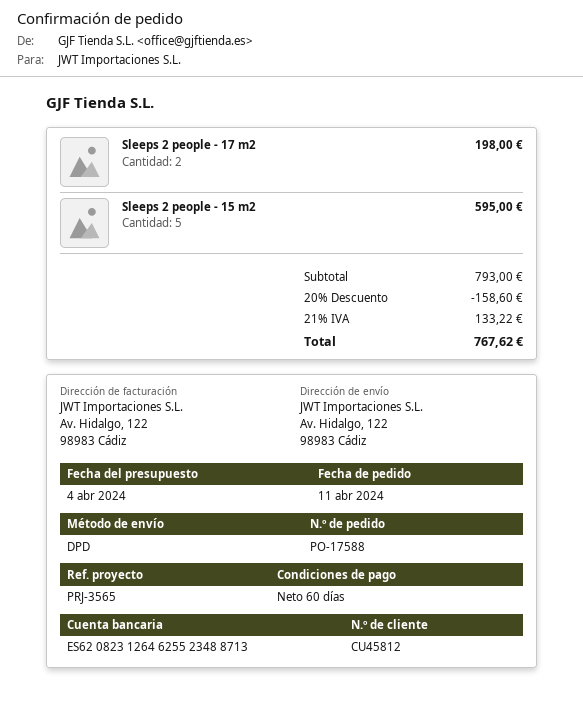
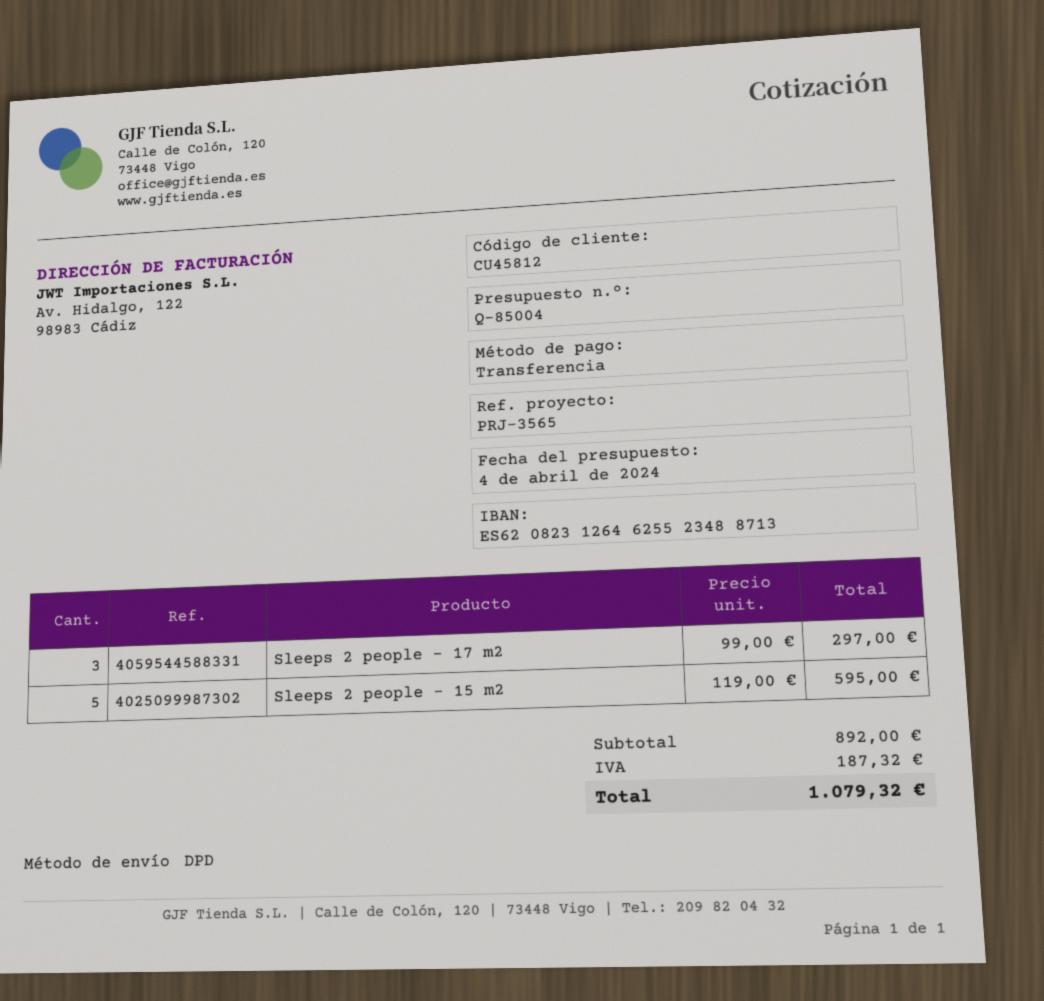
Sleeps 2 people - 17 m2: 2 for 198.00 -> 3 for 297.00
subtotal: 793.00 -> 892.00
discount: 20% = 158.60 -> none
tax: 133.22 -> 187.32
total: 767.62 -> 1079.32

